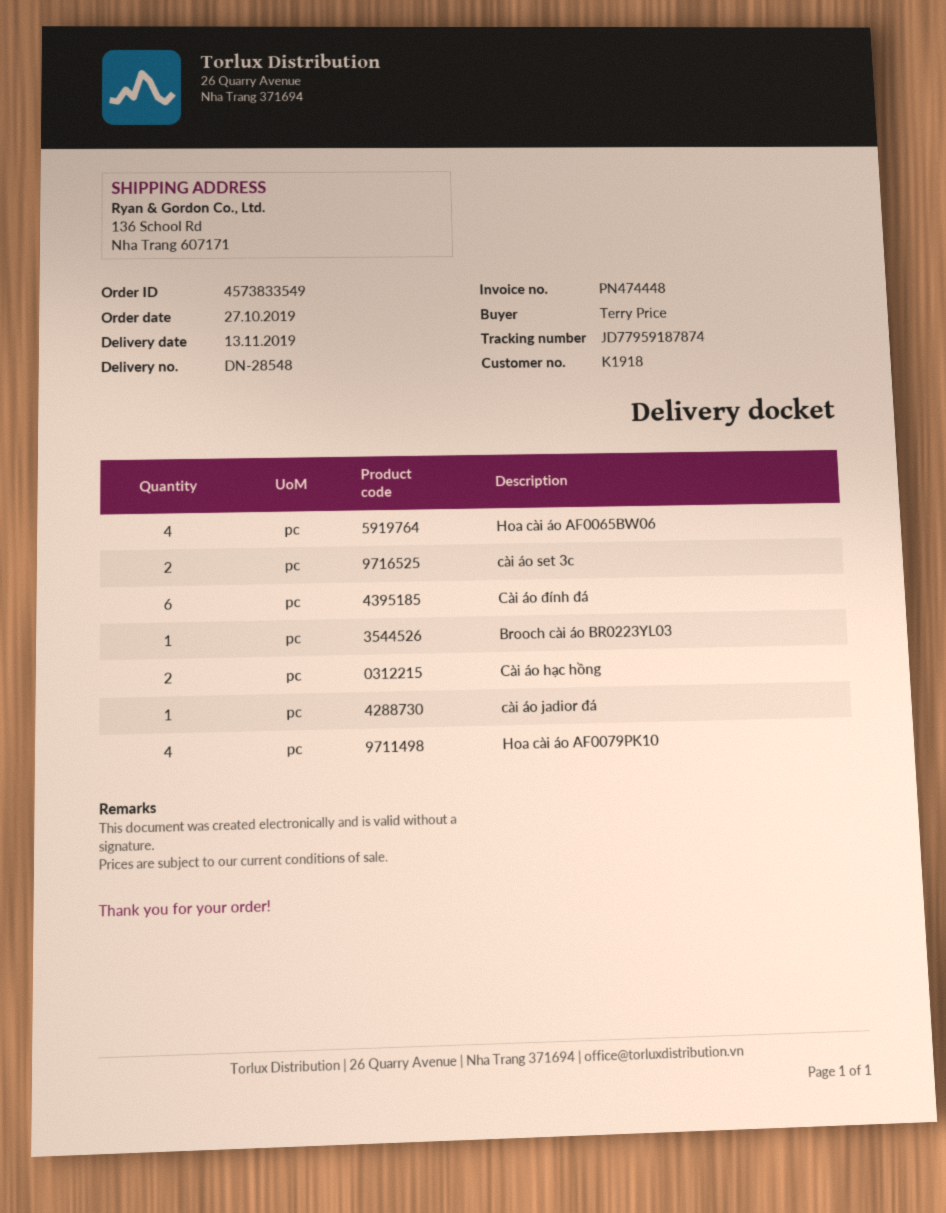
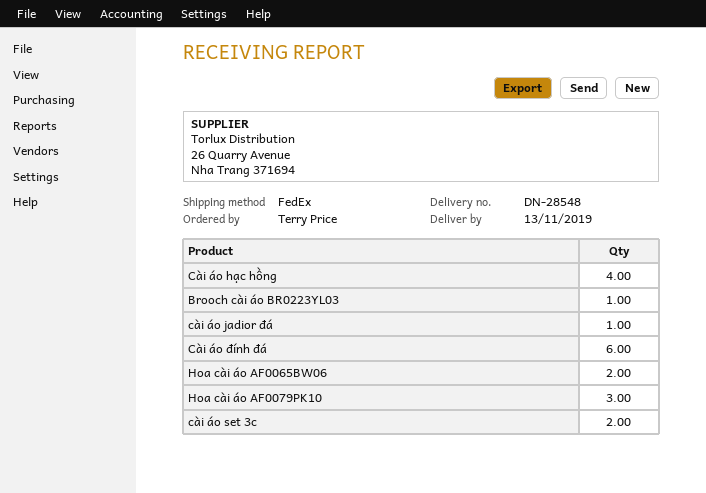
Hoa cài áo AF0065BW06: 4 -> 2
Cài áo hạc hồng: 2 -> 4
Hoa cài áo AF0079PK10: 4 -> 3

